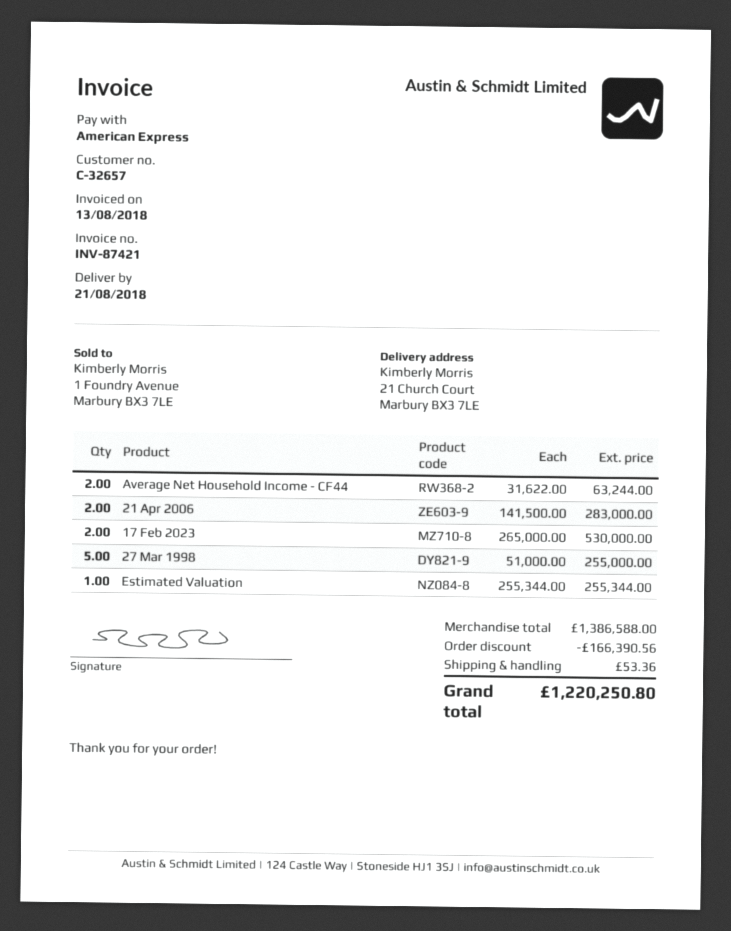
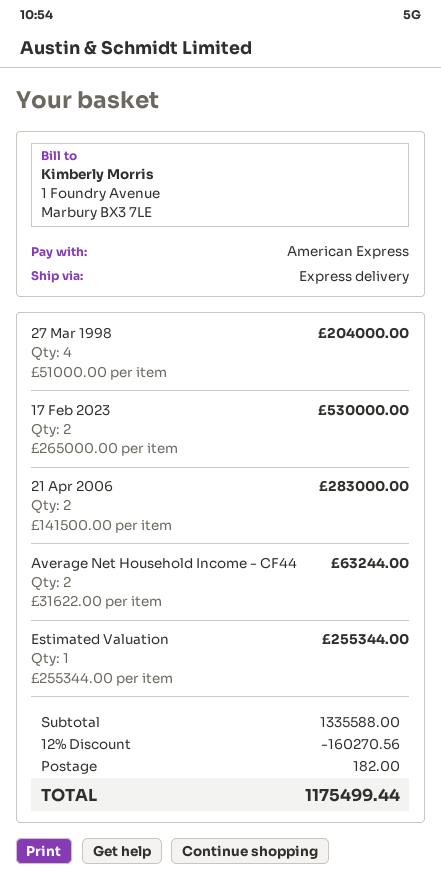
27 Mar 1998: 5 x 51000.00 = 255000.00 -> 4 x 51000.00 = 204000.00
subtotal: 1386588.00 -> 1335588.00
discount: 166390.56 -> 160270.56
shipping: 53.36 -> 182.00
total: 1220250.80 -> 1175499.44

